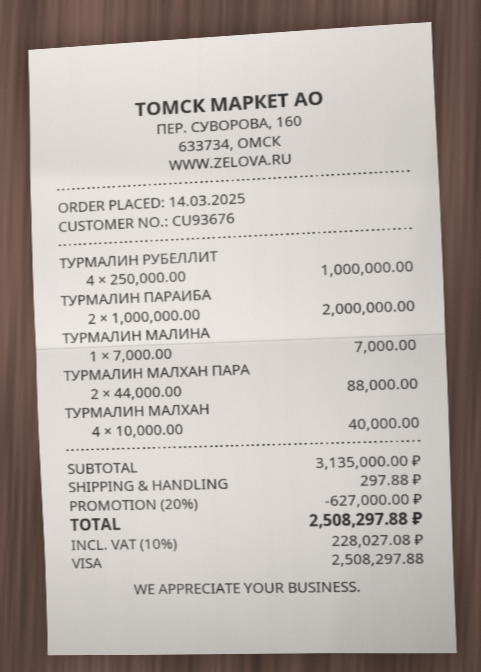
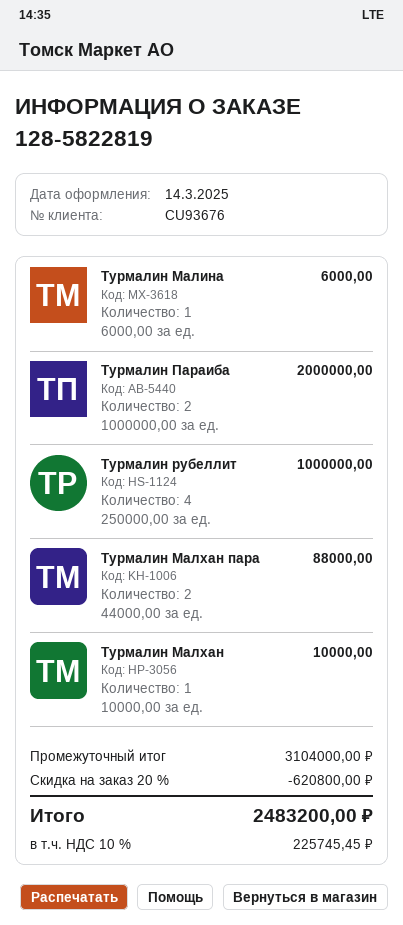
ТУРМАЛИН МАЛИНА: 1 x 7000.00 = 7000.00 -> 1 x 6000.00 = 6000.00
ТУРМАЛИН МАЛХАН: 4 x 10000.00 = 40000.00 -> 1 x 10000.00 = 10000.00
subtotal: 3135000.00 -> 3104000.00
discount: 20% = 627000.00 -> 20% = 620800.00
shipping: 297.88 -> none
tax: 10% = 228027.08 -> 10% = 225745.45
total: 2508297.88 -> 2483200.00

